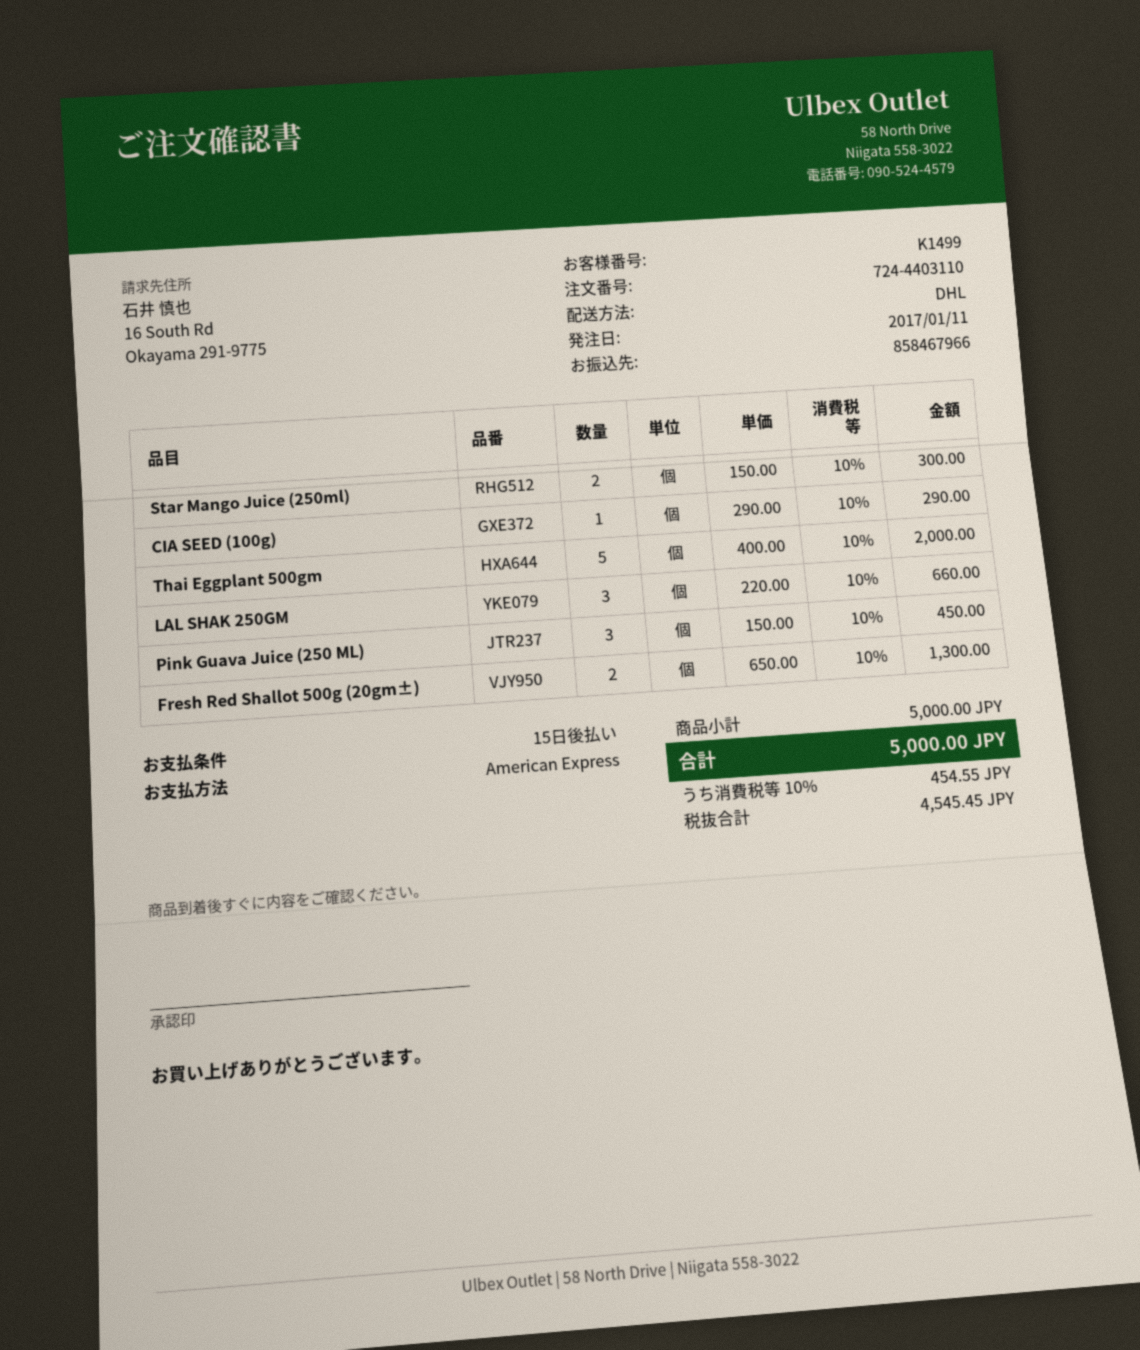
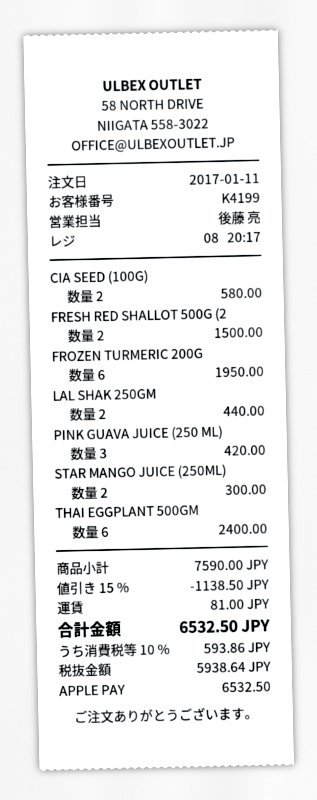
customer number: K1499 -> K4199
payment method: American Express -> Apple Pay
CIA SEED (100g): 1 for 290.00 -> 2 for 580.00
Thai Eggplant 500gm: 5 for 2000.00 -> 6 for 2400.00
LAL SHAK 250GM: 3 for 660.00 -> 2 for 440.00
Pink Guava Juice (250 ML): 3 for 450.00 -> 3 for 420.00
Fresh Red Shallot 500g (20gm±): 2 for 1300.00 -> 2 for 1500.00
FROZEN TURMERIC 200G: none -> 6 for 1950.00
subtotal: 5000.00 -> 7590.00
discount: none -> 15% = 1138.50
shipping: none -> 81.00
net: 4545.45 -> 5938.64
tax: 10% = 454.55 -> 10% = 593.86
total: 5000.00 -> 6532.50

